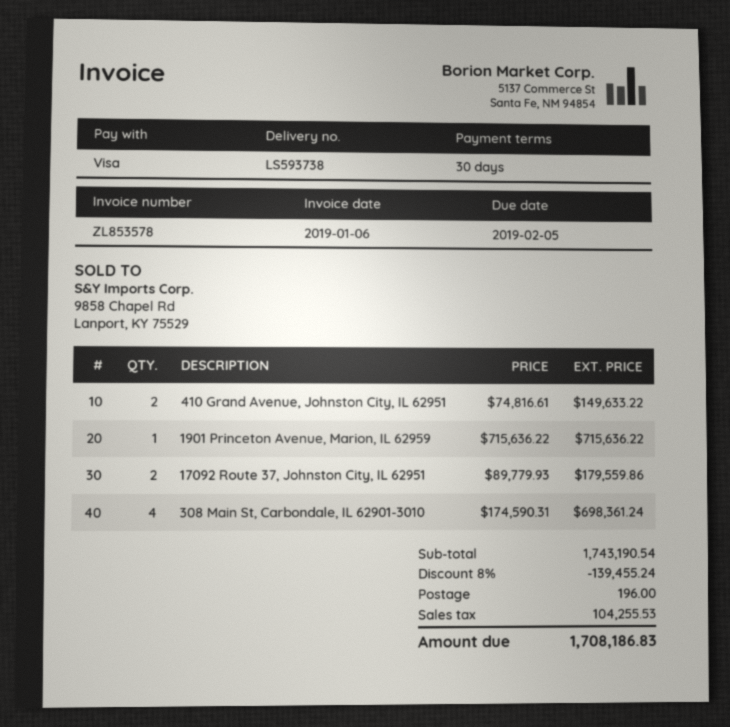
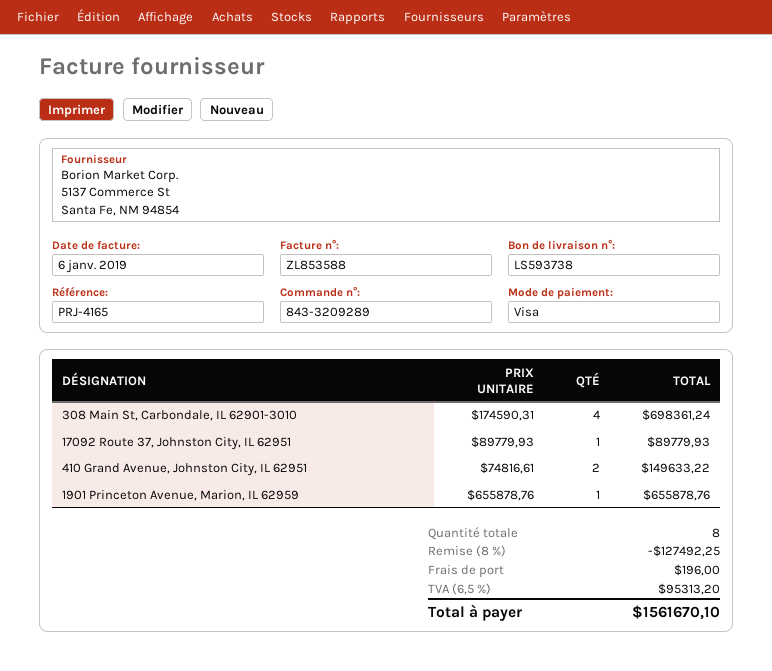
invoice number: ZL853578 -> ZL853588
1901 Princeton Avenue, Marion, IL 62959: 1 x 715636.22 = 715636.22 -> 1 x 655878.76 = 655878.76
17092 Route 37, Johnston City, IL 62951: 2 x 89779.93 = 179559.86 -> 1 x 89779.93 = 89779.93
discount: 8% = 139455.24 -> 8% = 127492.25
tax: 104255.53 -> 95313.20
total: 1708186.83 -> 1561670.10

